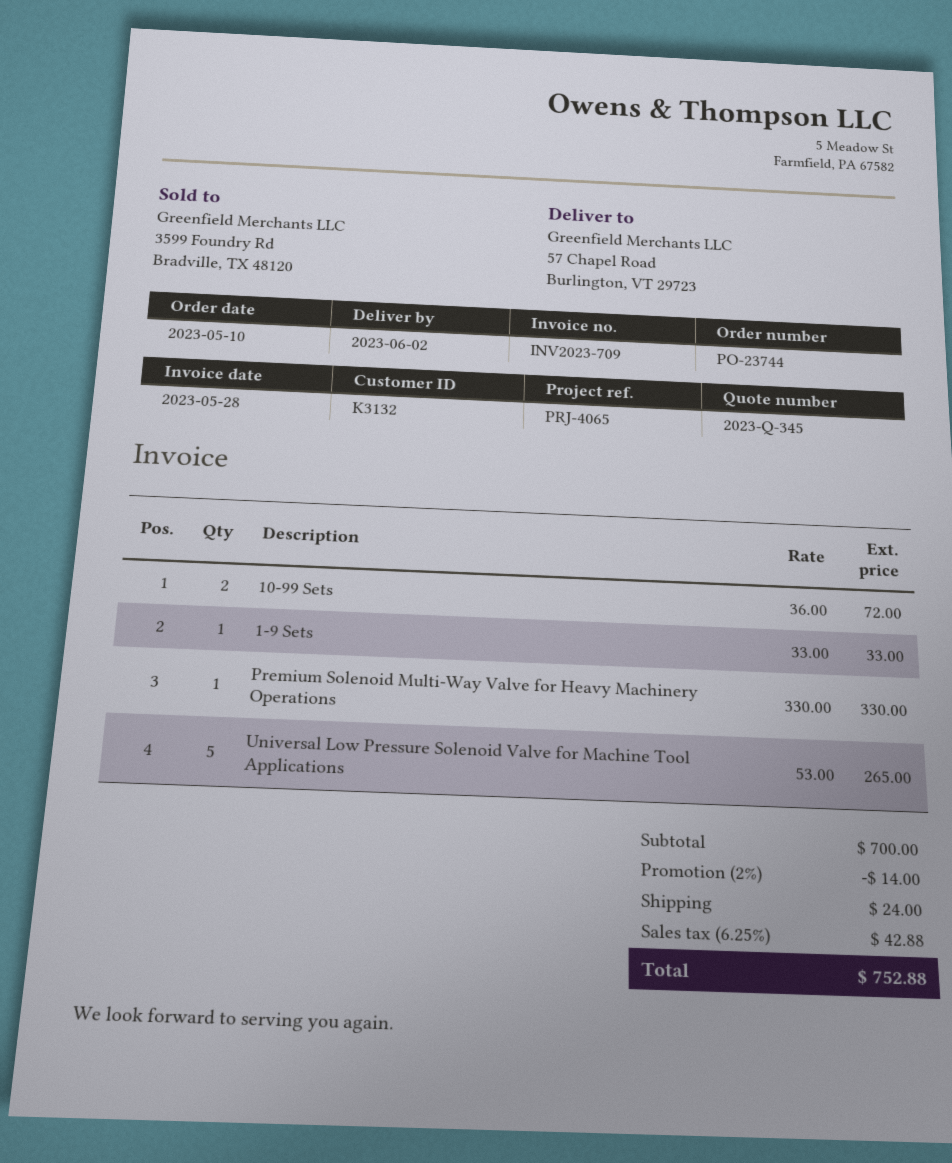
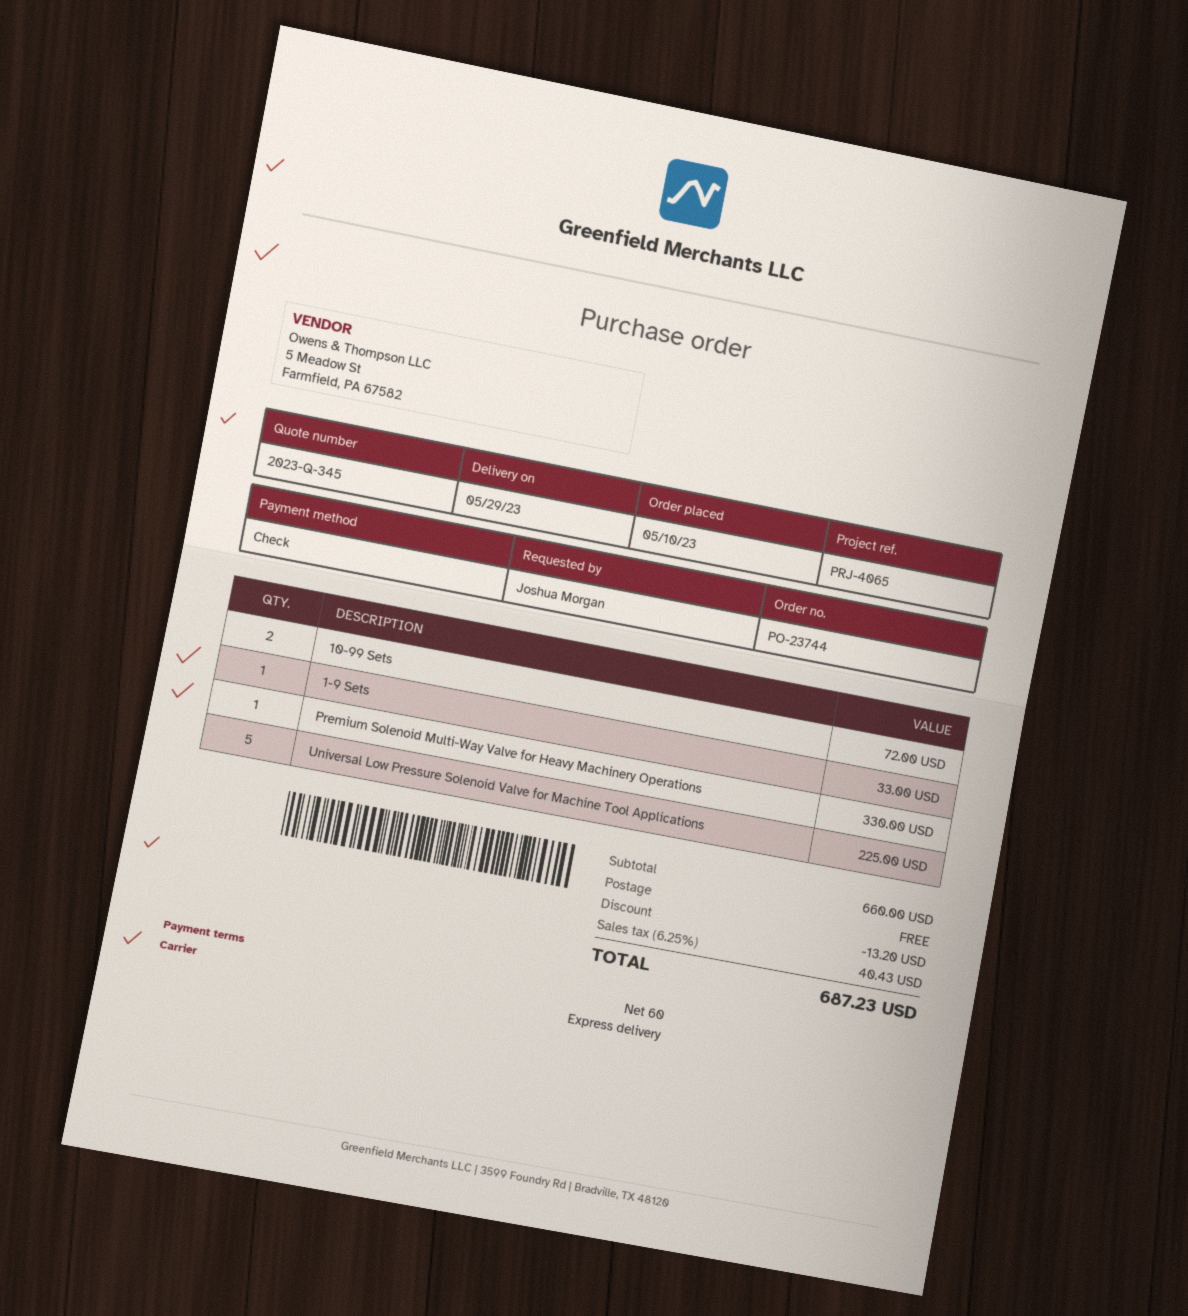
delivery date: 2023-06-02 -> 2023-05-29
Universal Low Pressure Solenoid Valve for Machine Tool Applications: 5 for 265.00 -> 5 for 225.00
subtotal: 700.00 -> 660.00
discount: 14.00 -> 13.20
shipping: 24.00 -> 0.00
tax: 6.25% = 42.88 -> 6.25% = 40.43
total: 752.88 -> 687.23

